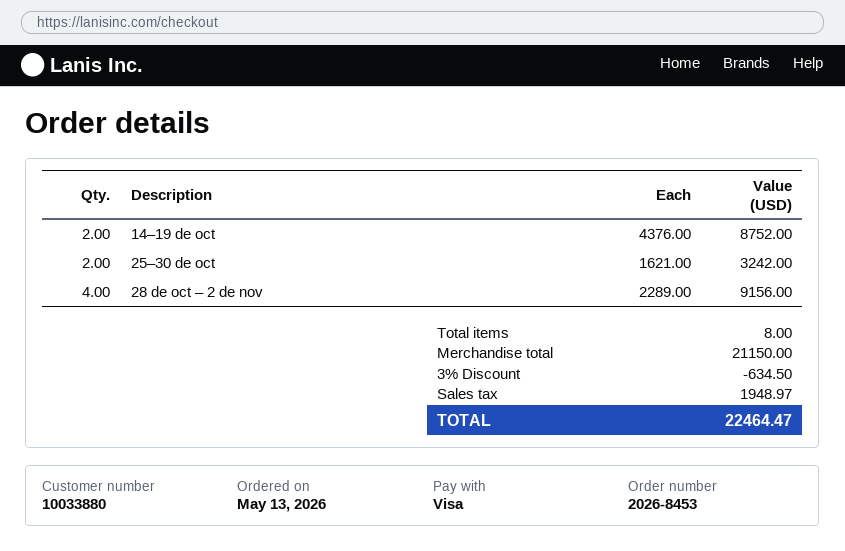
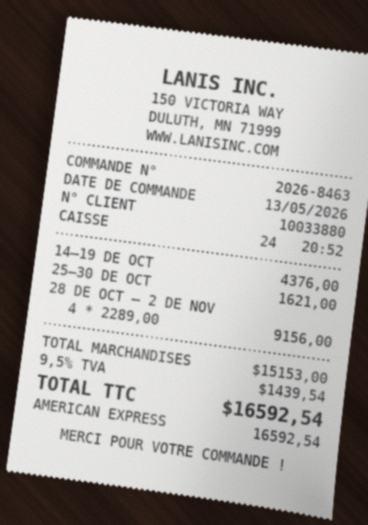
order number: 2026-8453 -> 2026-8463
payment method: Visa -> American Express
14–19 de oct: 2 x 4376.00 = 8752.00 -> 1 x 4376.00 = 4376.00
25–30 de oct: 2 x 1621.00 = 3242.00 -> 1 x 1621.00 = 1621.00
subtotal: 21150.00 -> 15153.00
discount: 3% = 634.50 -> none
tax: 1948.97 -> 1439.54
total: 22464.47 -> 16592.54

